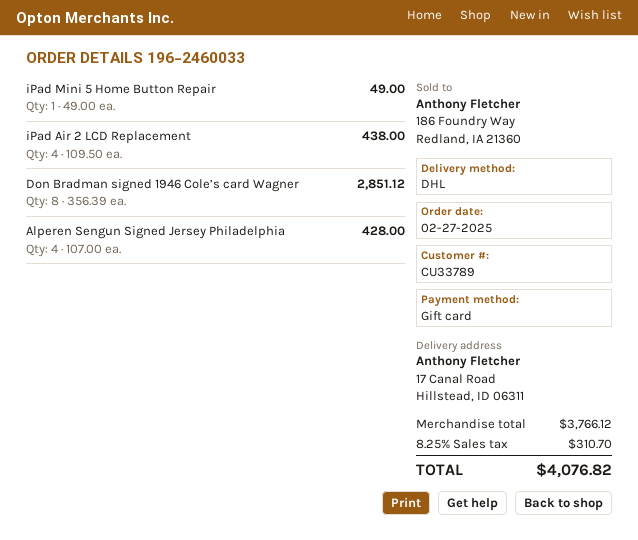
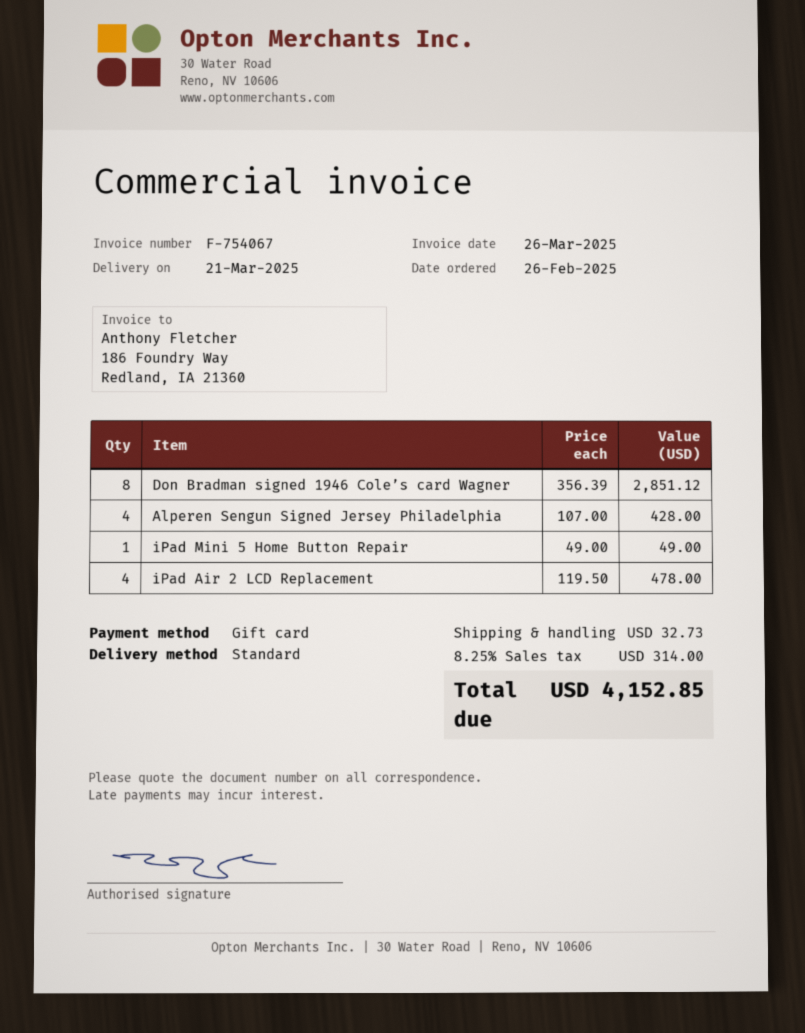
order date: 2025-02-27 -> 2025-02-26
shipping method: DHL -> standard
iPad Air 2 LCD Replacement: 4 x 109.50 = 438.00 -> 4 x 119.50 = 478.00
shipping: none -> 32.73
tax: 8.25% = 310.70 -> 8.25% = 314.00
total: 4076.82 -> 4152.85

